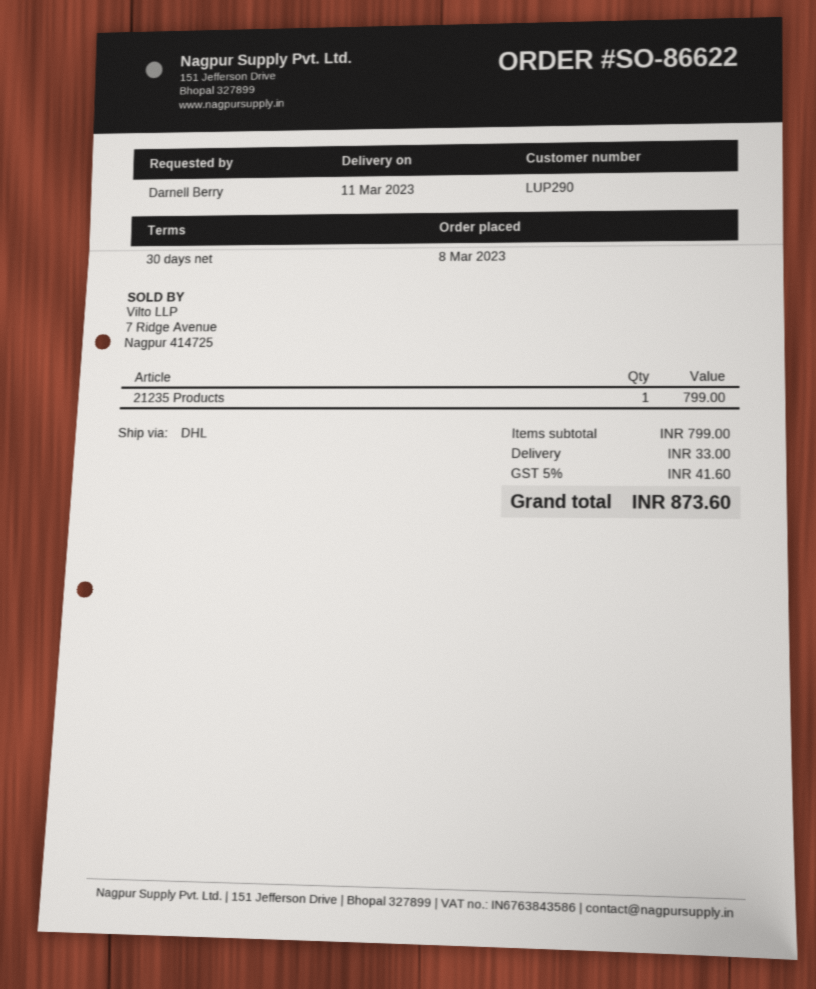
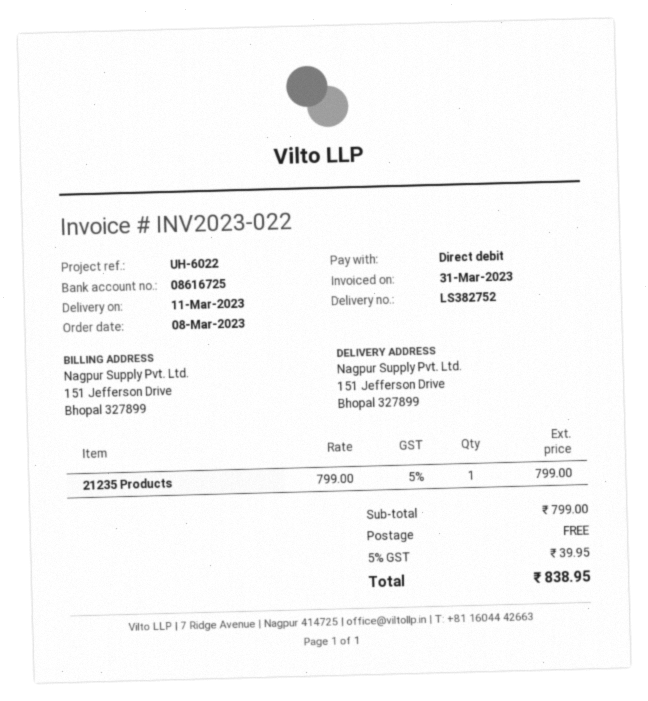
shipping: 33.00 -> 0.00
tax: 5% = 41.60 -> 5% = 39.95
total: 873.60 -> 838.95

